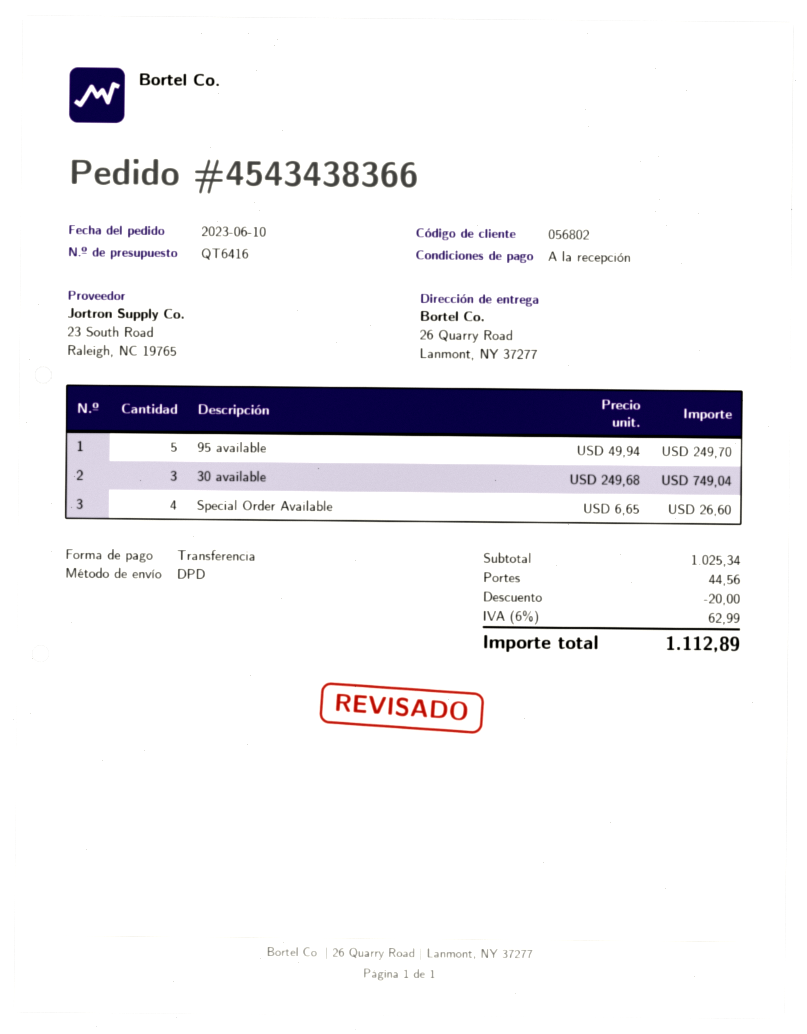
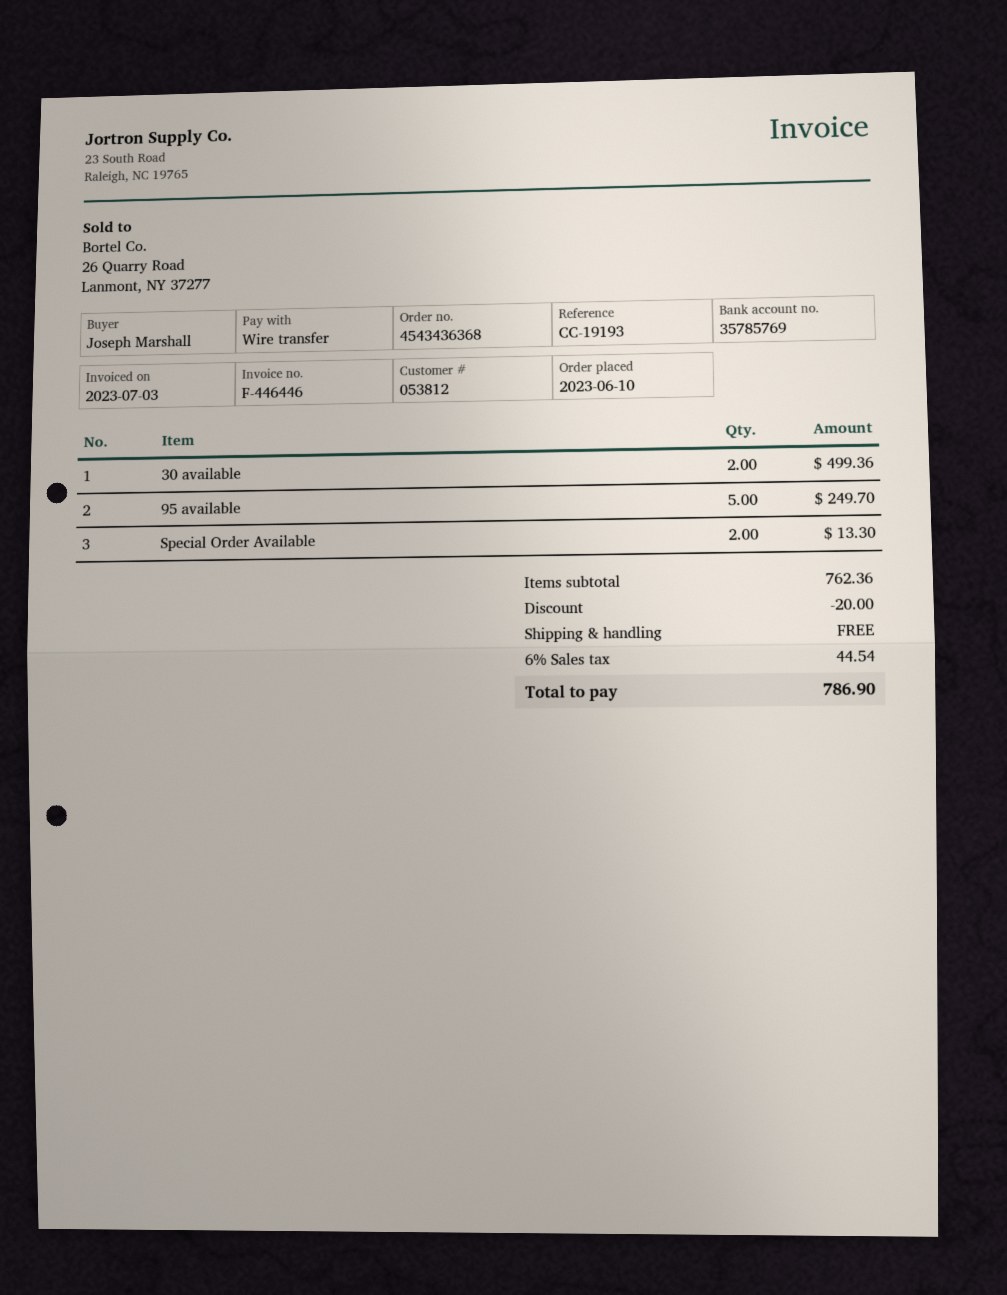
order number: 4543438366 -> 4543436368
customer number: 056802 -> 053812
30 available: 3 for 749.04 -> 2 for 499.36
Special Order Available: 4 for 26.60 -> 2 for 13.30
subtotal: 1025.34 -> 762.36
shipping: 44.56 -> 0.00
tax: 6% = 62.99 -> 6% = 44.54
total: 1112.89 -> 786.90

